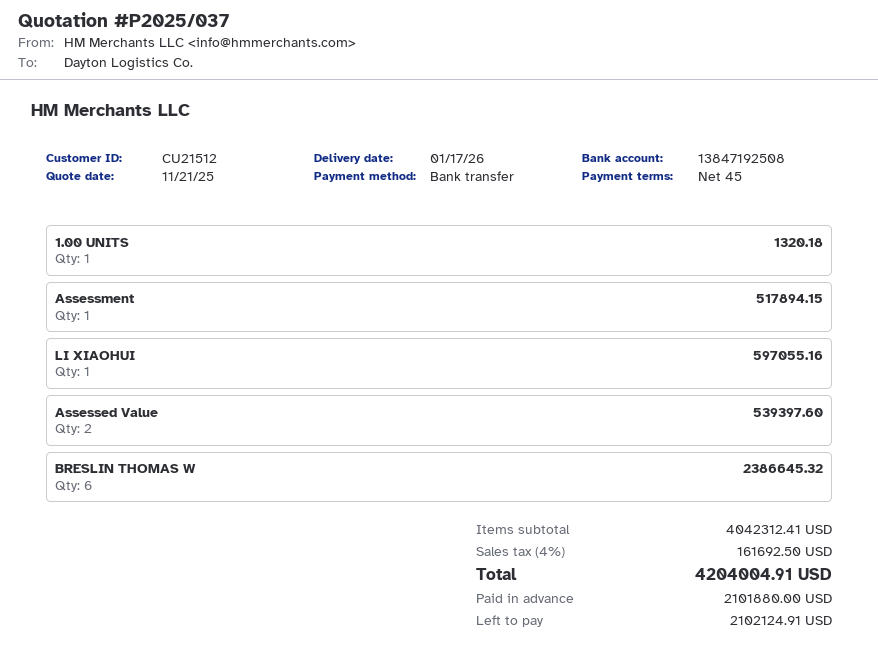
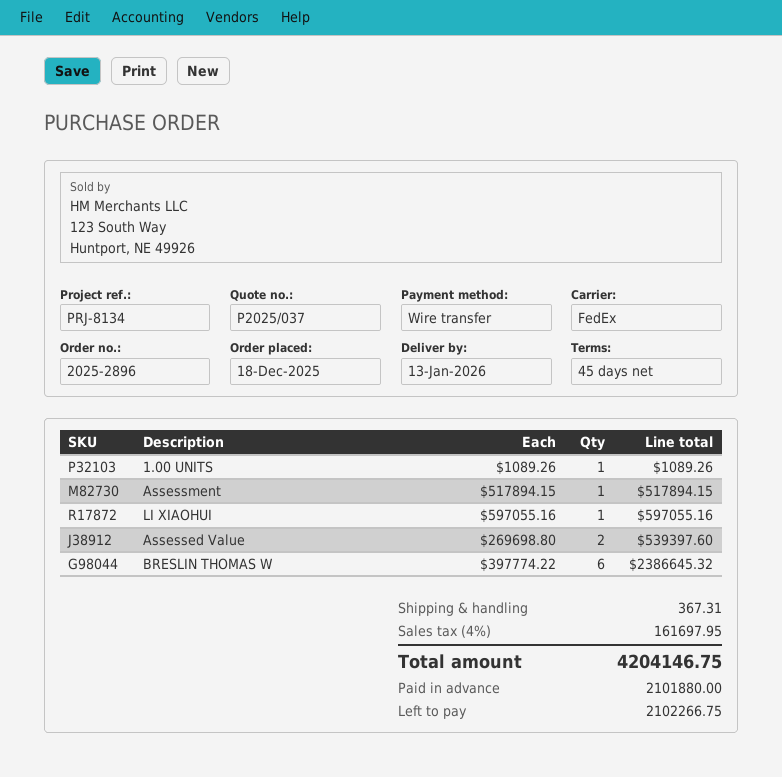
delivery date: 2026-01-17 -> 2026-01-13
1.00 UNITS: 1 for 1320.18 -> 1 for 1089.26
shipping: none -> 367.31
tax: 4% = 161692.50 -> 4% = 161697.95
total: 4204004.91 -> 4204146.75
balance: 2102124.91 -> 2102266.75

